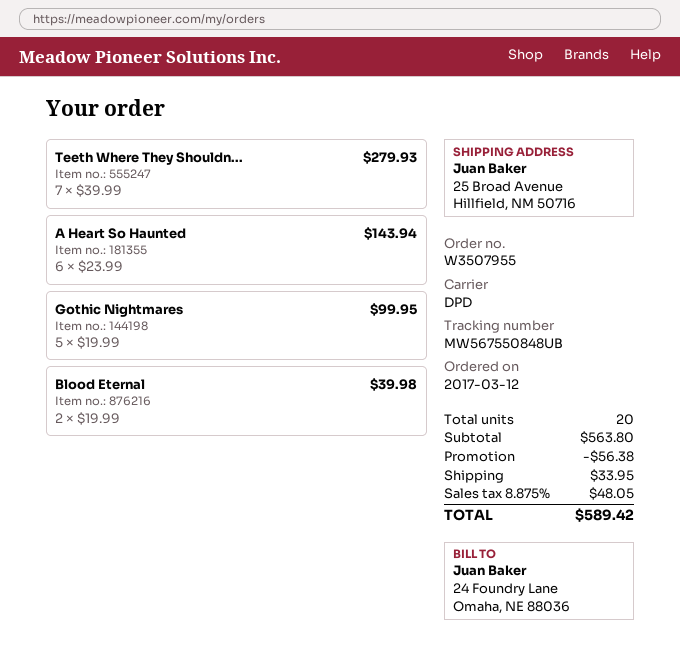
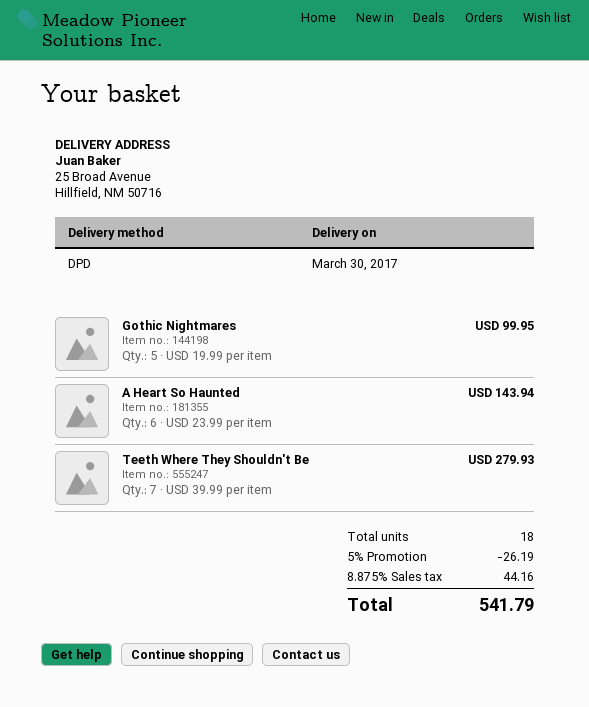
Blood Eternal: 2 x 19.99 = 39.98 -> none
total quantity: 20 -> 18
discount: 56.38 -> 26.19
shipping: 33.95 -> none
tax: 8.875% = 48.05 -> 8.875% = 44.16
total: 589.42 -> 541.79

